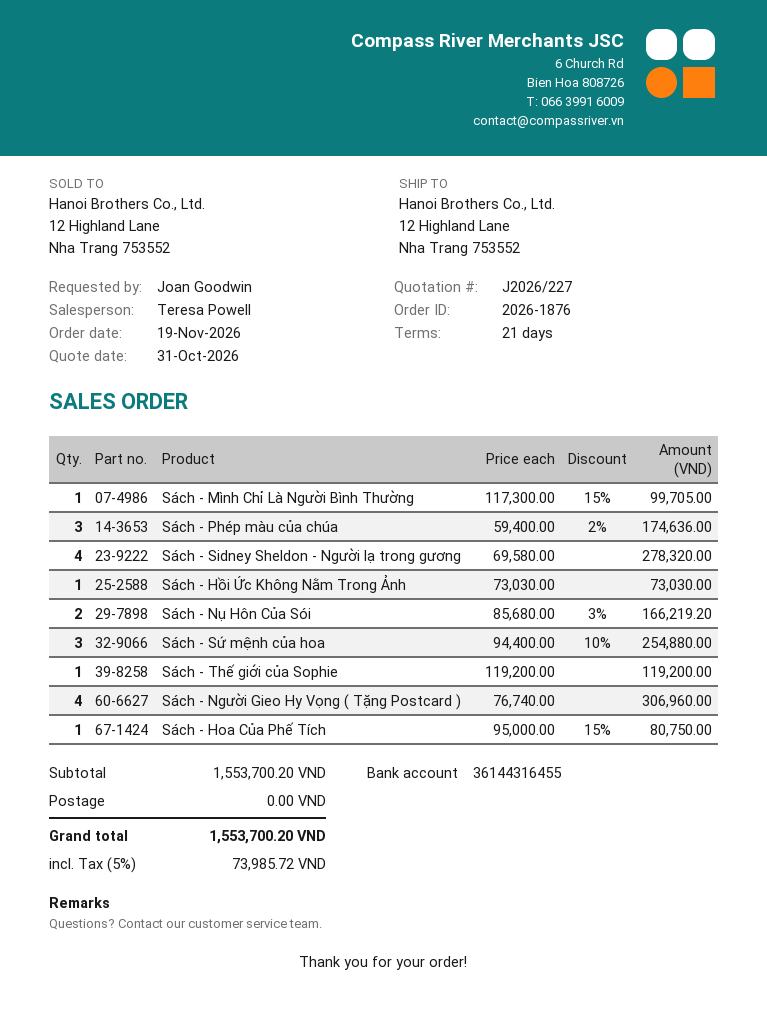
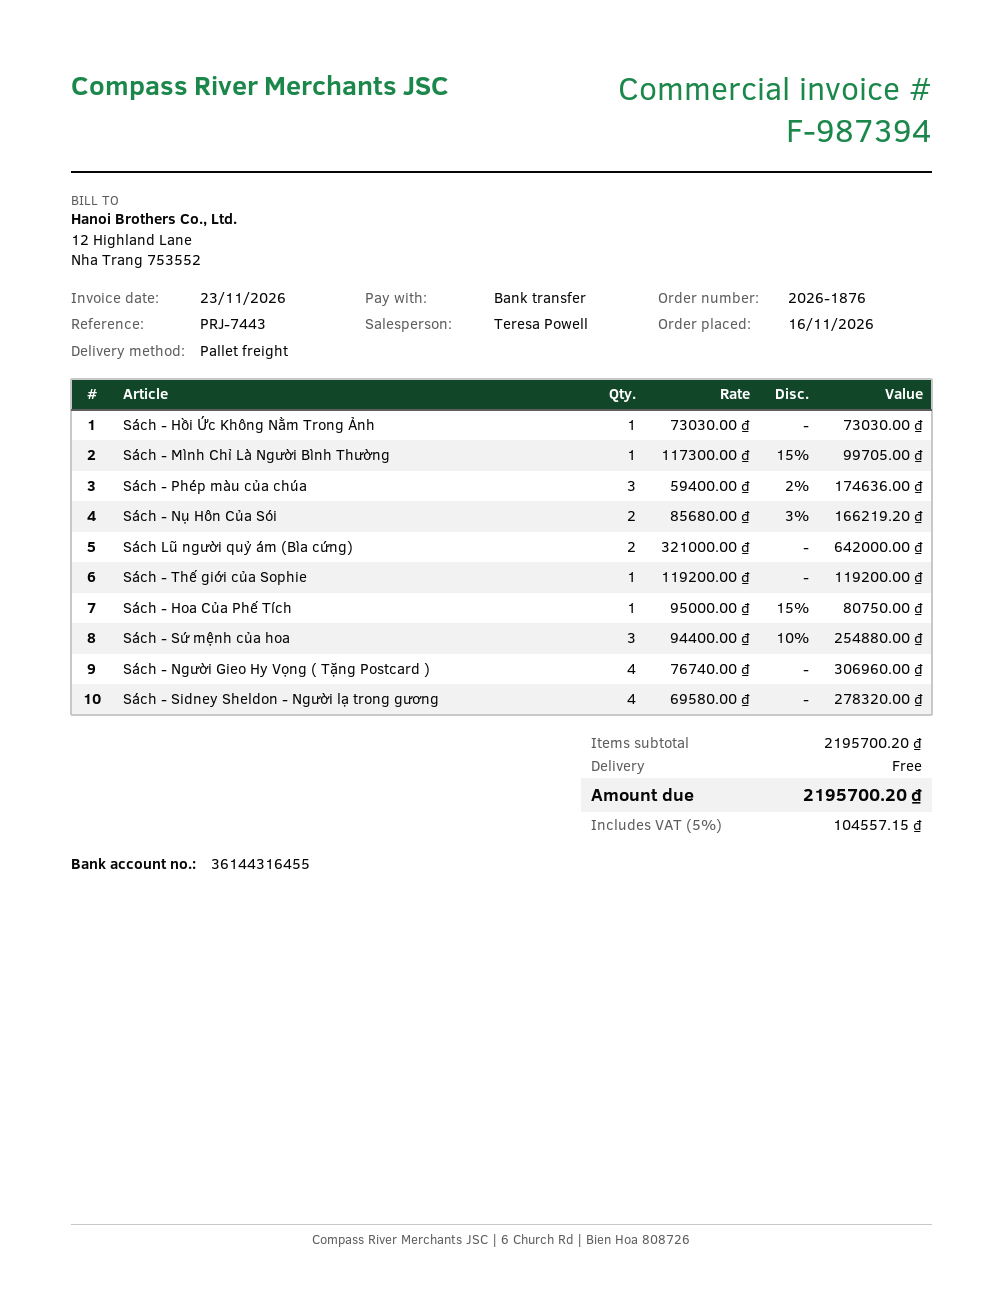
order date: 2026-11-19 -> 2026-11-16
Sách Lũ người quỷ ám (Bìa cứng): none -> 2 x 321000.00 = 642000.00
subtotal: 1553700.20 -> 2195700.20
tax: 5% = 73985.72 -> 5% = 104557.15
total: 1553700.20 -> 2195700.20

